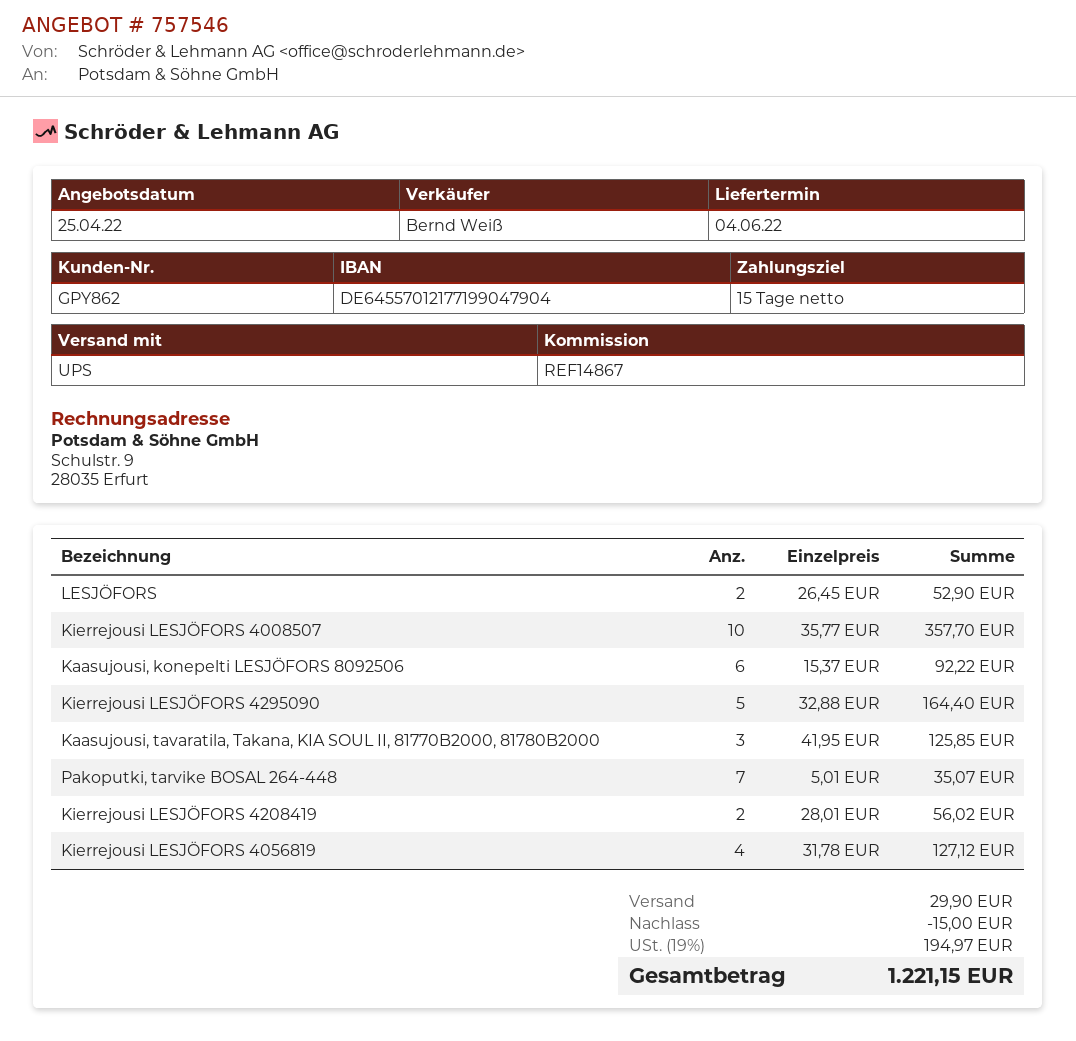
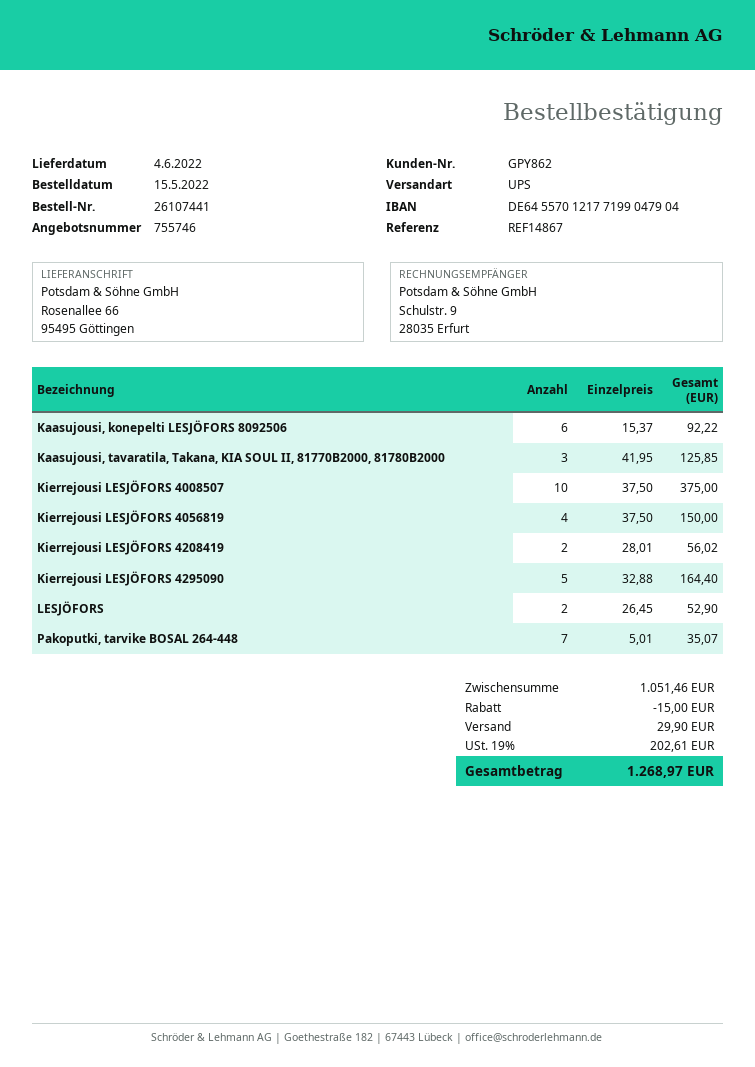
quote number: 757546 -> 755746
Kierrejousi LESJÖFORS 4008507: 10 x 35.77 = 357.70 -> 10 x 37.50 = 375.00
Kierrejousi LESJÖFORS 4056819: 4 x 31.78 = 127.12 -> 4 x 37.50 = 150.00
tax: 19% = 194.97 -> 19% = 202.61
total: 1221.15 -> 1268.97

